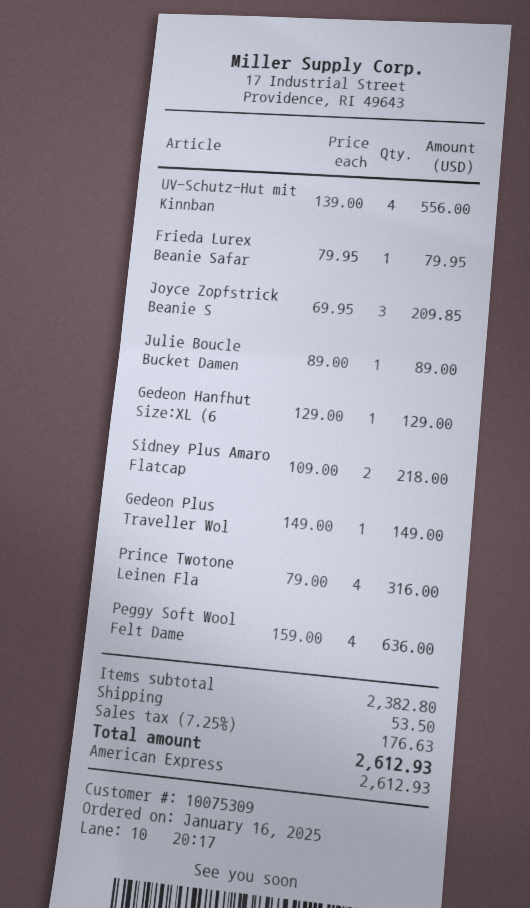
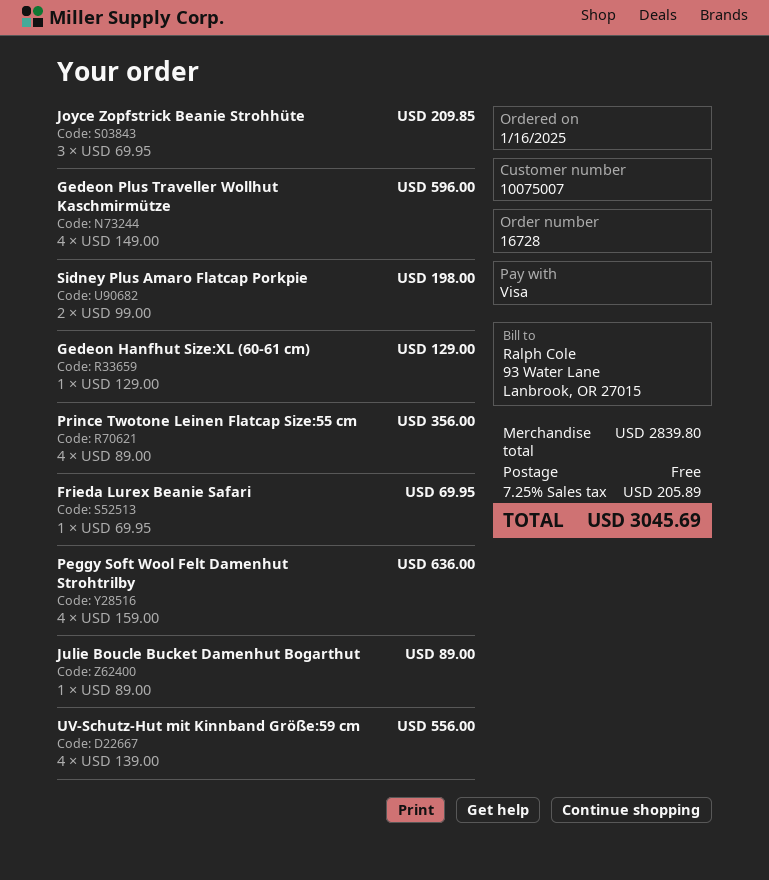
customer number: 10075309 -> 10075007
payment method: American Express -> Visa
Frieda Lurex Beanie Safar: 1 x 79.95 = 79.95 -> 1 x 69.95 = 69.95
Sidney Plus Amaro Flatcap: 2 x 109.00 = 218.00 -> 2 x 99.00 = 198.00
Gedeon Plus Traveller Wol: 1 x 149.00 = 149.00 -> 4 x 149.00 = 596.00
Prince Twotone Leinen Fla: 4 x 79.00 = 316.00 -> 4 x 89.00 = 356.00
subtotal: 2382.80 -> 2839.80
shipping: 53.50 -> 0.00
tax: 7.25% = 176.63 -> 7.25% = 205.89
total: 2612.93 -> 3045.69

